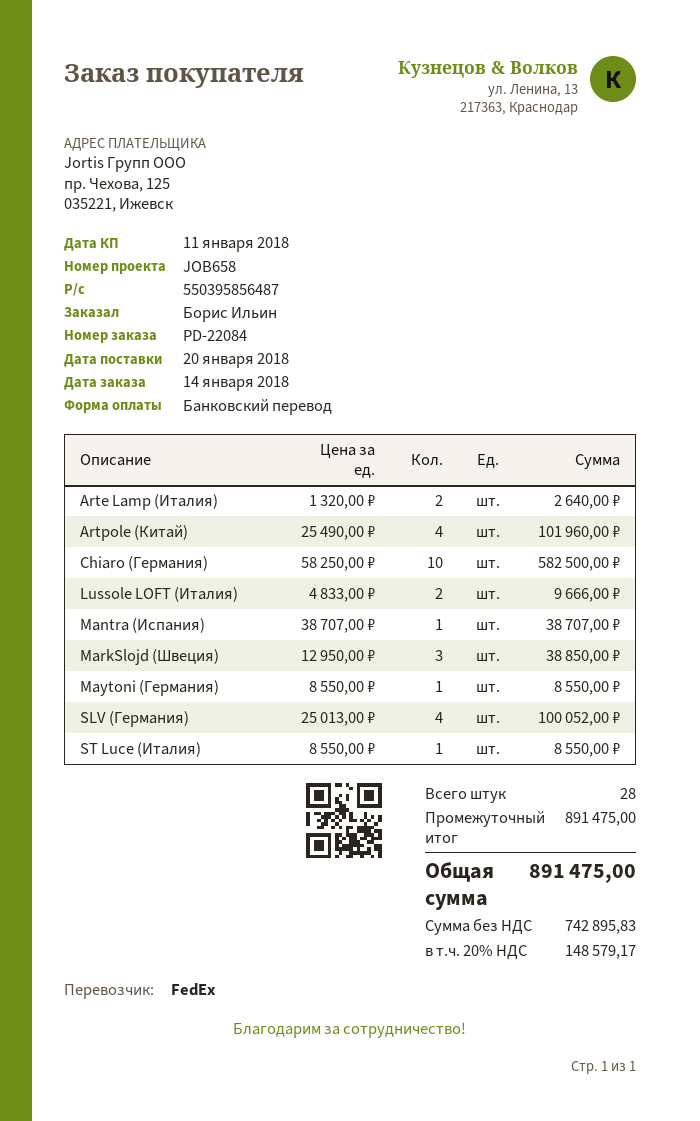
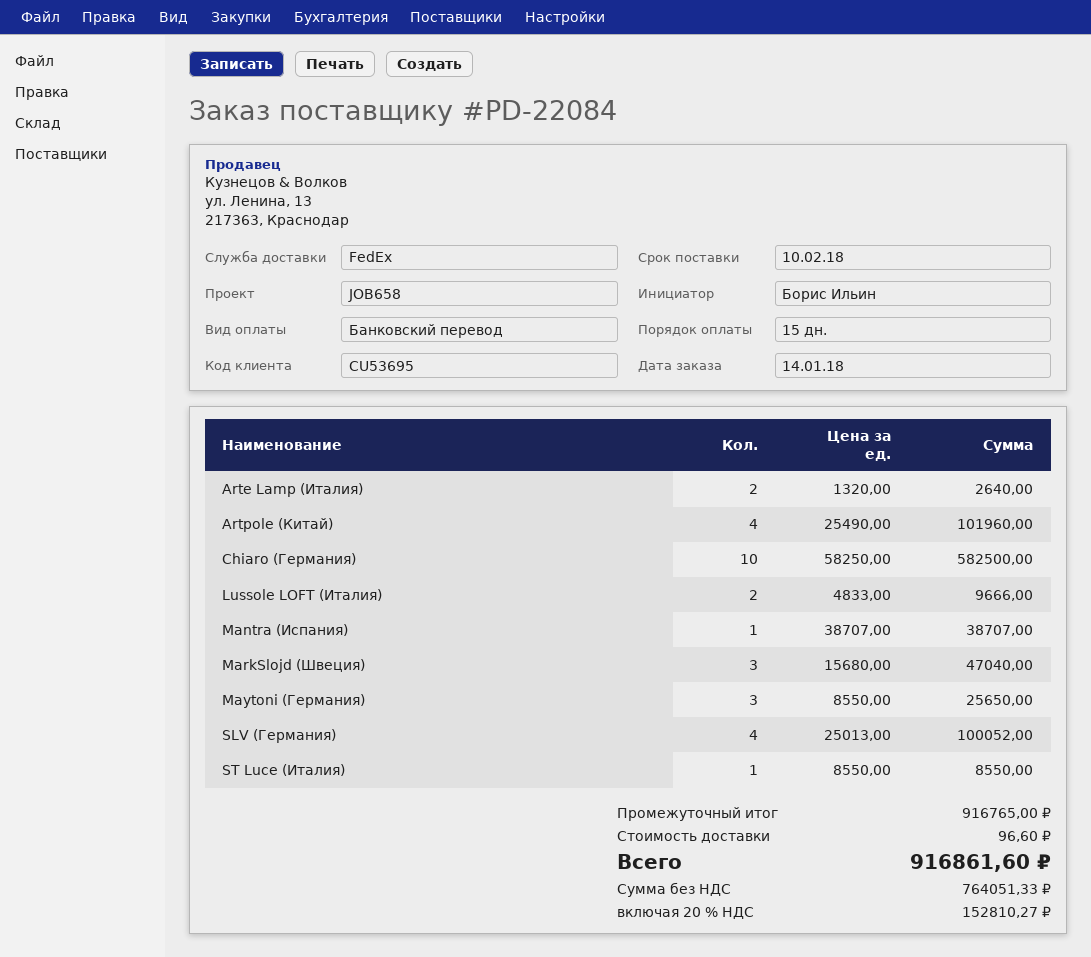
delivery date: 2018-01-20 -> 2018-02-10
MarkSlojd (Швеция): 3 x 12950.00 = 38850.00 -> 3 x 15680.00 = 47040.00
Maytoni (Германия): 1 x 8550.00 = 8550.00 -> 3 x 8550.00 = 25650.00
subtotal: 891475.00 -> 916765.00
shipping: none -> 96.60
net: 742895.83 -> 764051.33
tax: 20% = 148579.17 -> 20% = 152810.27
total: 891475.00 -> 916861.60

